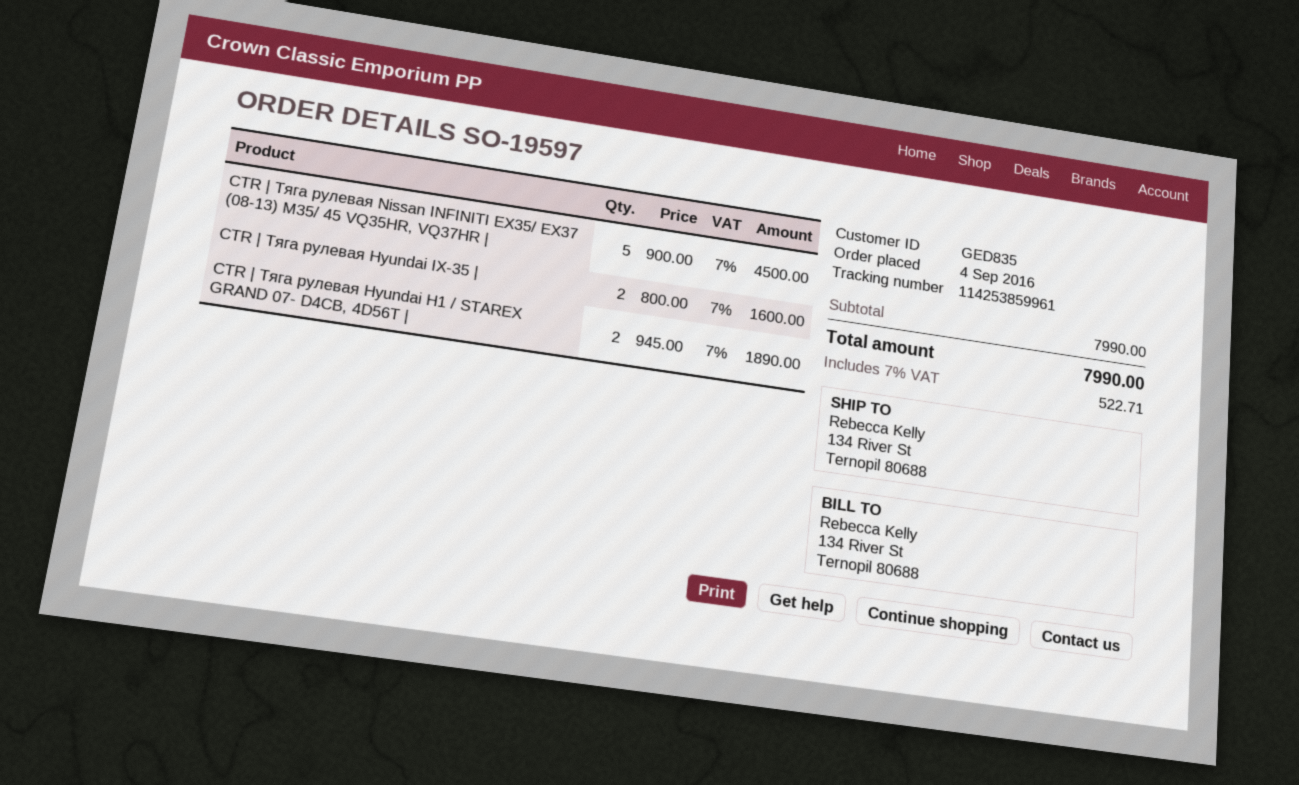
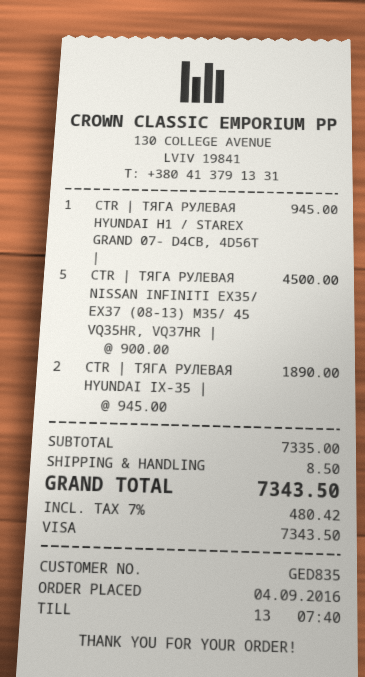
CTR | Тяга рулевая Hyundai IX-35 |: 2 x 800.00 = 1600.00 -> 2 x 945.00 = 1890.00
CTR | Тяга рулевая Hyundai H1 / STAREX GRAND 07- D4CB, 4D56T |: 2 x 945.00 = 1890.00 -> 1 x 945.00 = 945.00
subtotal: 7990.00 -> 7335.00
shipping: none -> 8.50
tax: 7% = 522.71 -> 7% = 480.42
total: 7990.00 -> 7343.50

